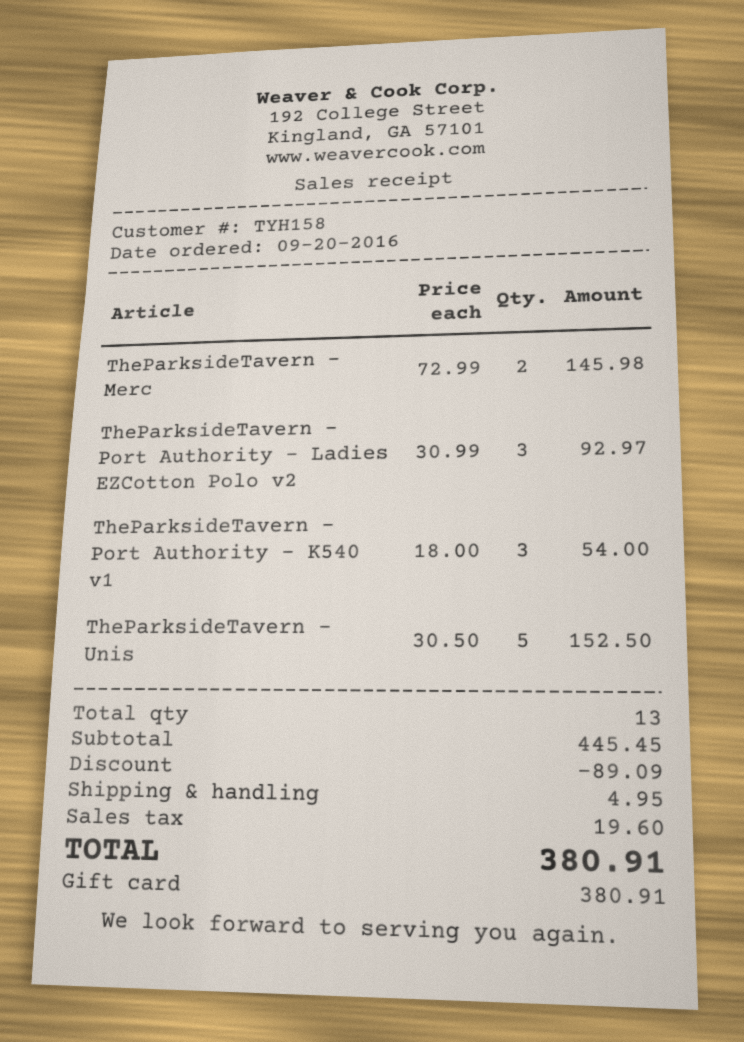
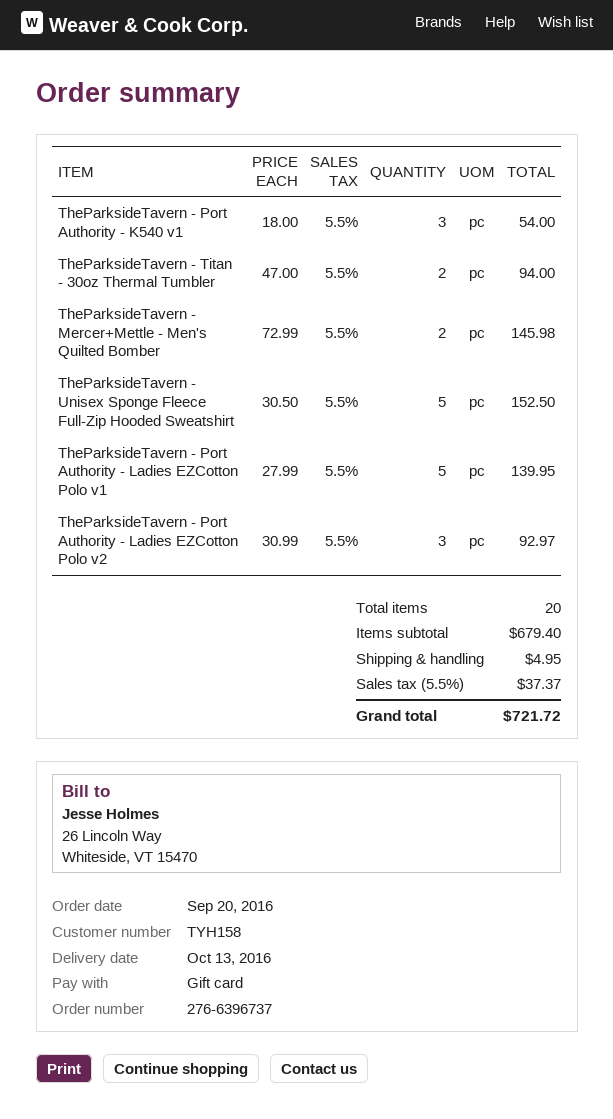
TheParksideTavern - Titan - 30oz Thermal Tumbler: none -> 2 x 47.00 = 94.00
TheParksideTavern - Port Authority - Ladies EZCotton Polo v1: none -> 5 x 27.99 = 139.95
total quantity: 13 -> 20
subtotal: 445.45 -> 679.40
discount: 89.09 -> none
tax: 19.60 -> 37.37
total: 380.91 -> 721.72

